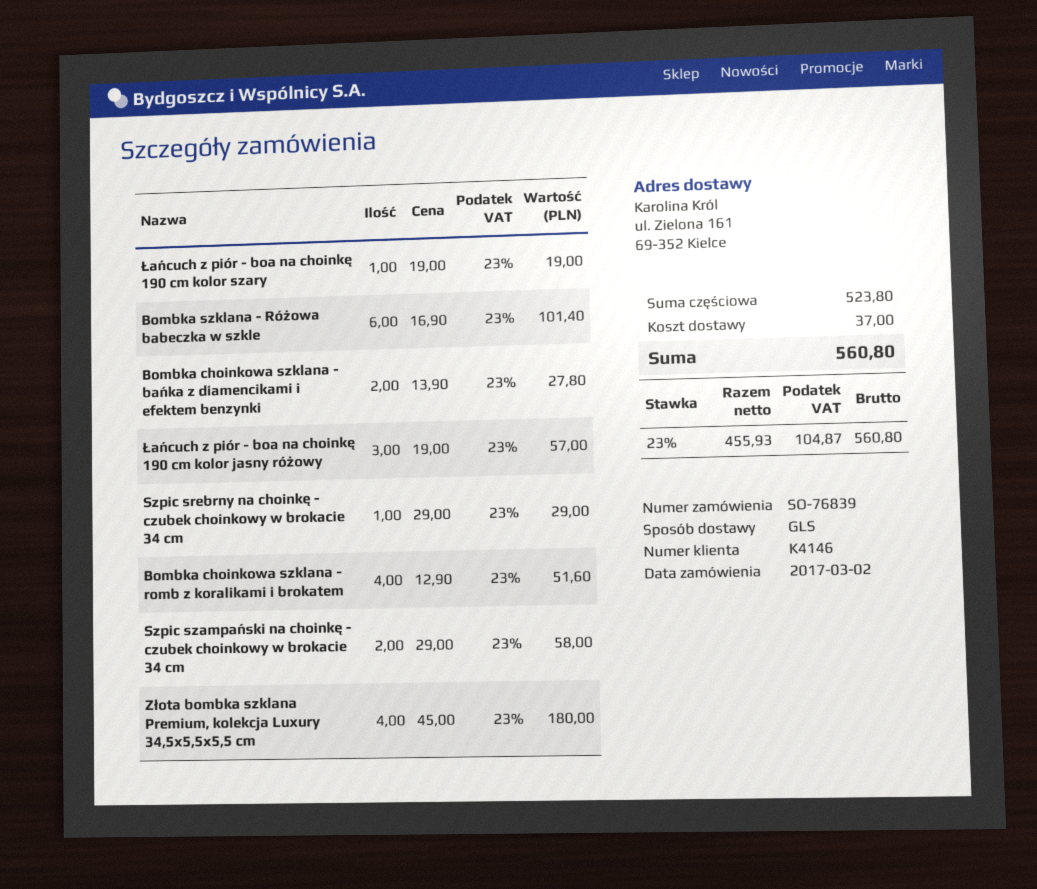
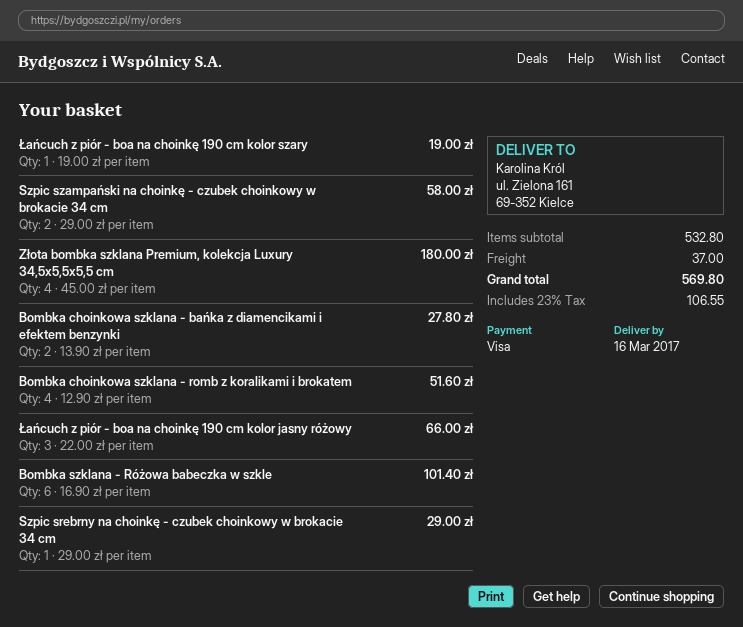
Łańcuch z piór - boa na choinkę 190 cm kolor jasny różowy: 3 x 19.00 = 57.00 -> 3 x 22.00 = 66.00
subtotal: 523.80 -> 532.80
tax: 23% = 104.87 -> 23% = 106.55
total: 560.80 -> 569.80

